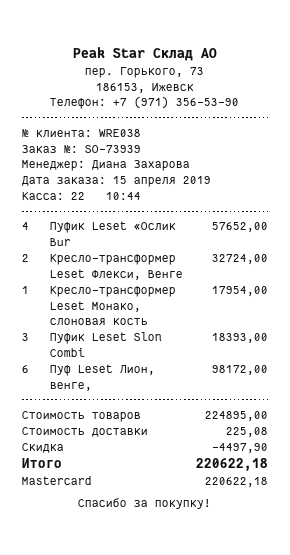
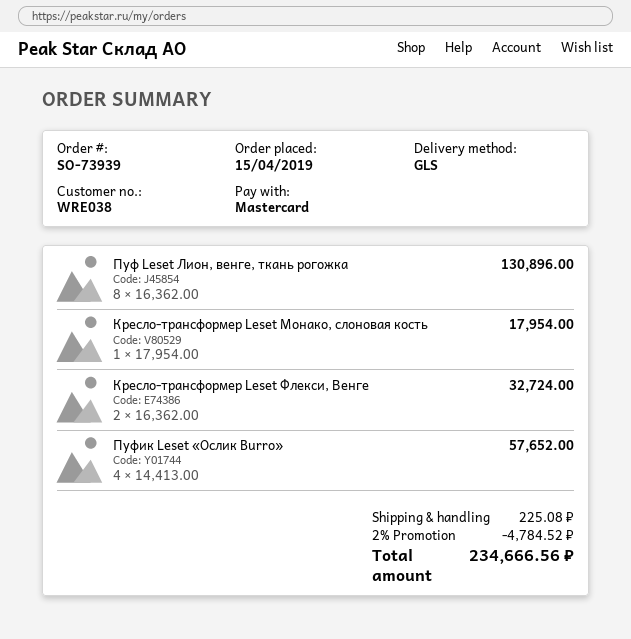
Пуфик Leset Slon Combi: 3 for 18393.00 -> none
Пуф Leset Лион, венге,: 6 for 98172.00 -> 8 for 130896.00
discount: 4497.90 -> 4784.52
total: 220622.18 -> 234666.56

